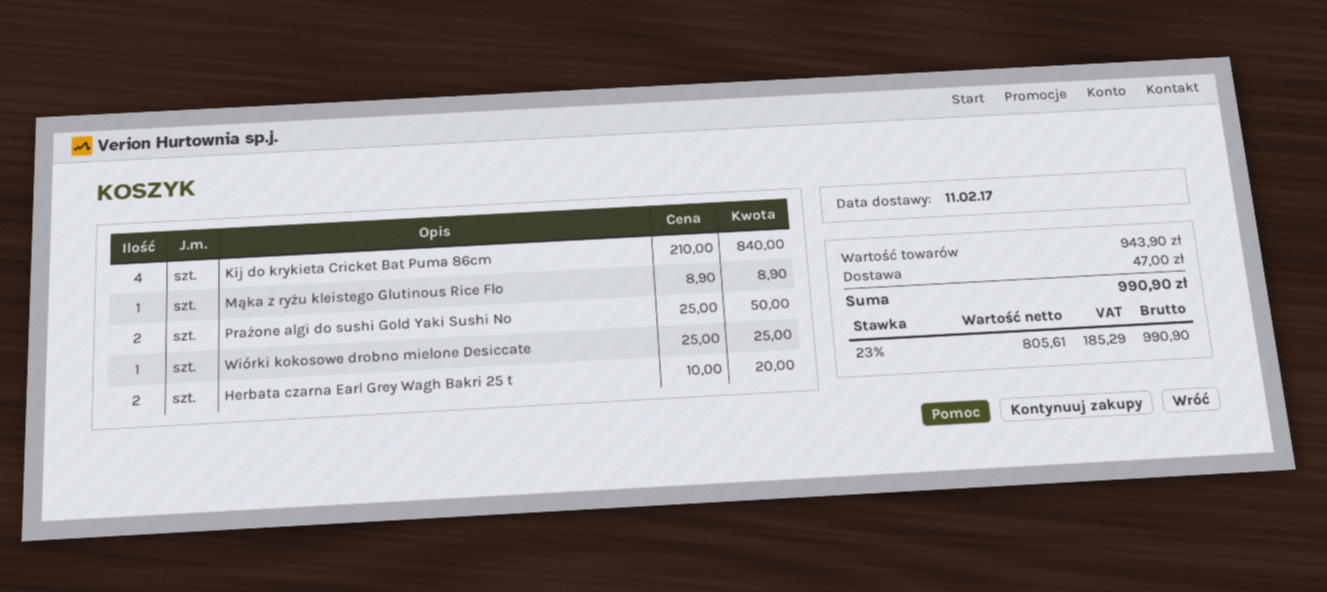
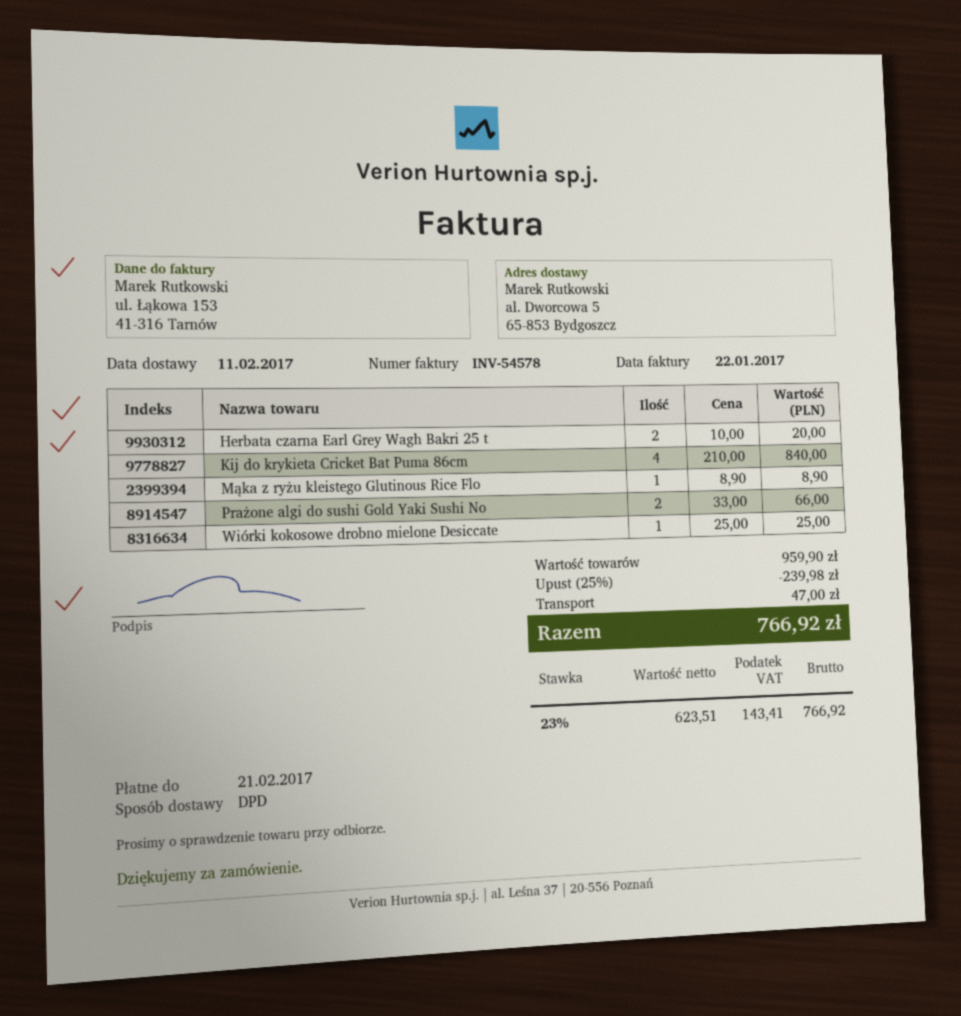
Prażone algi do sushi Gold Yaki Sushi No: 2 x 25.00 = 50.00 -> 2 x 33.00 = 66.00
subtotal: 943.90 -> 959.90
discount: none -> 25% = 239.98
net: 805.61 -> 623.51
tax: 23% = 185.29 -> 23% = 143.41
total: 990.90 -> 766.92

